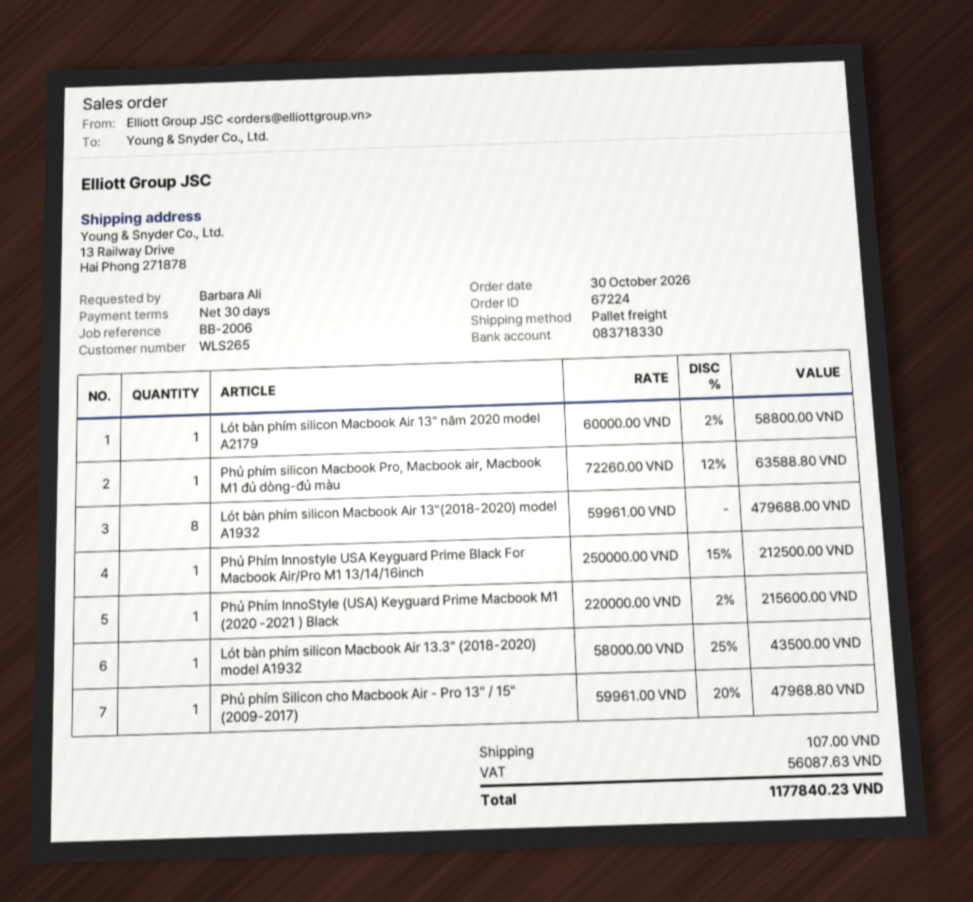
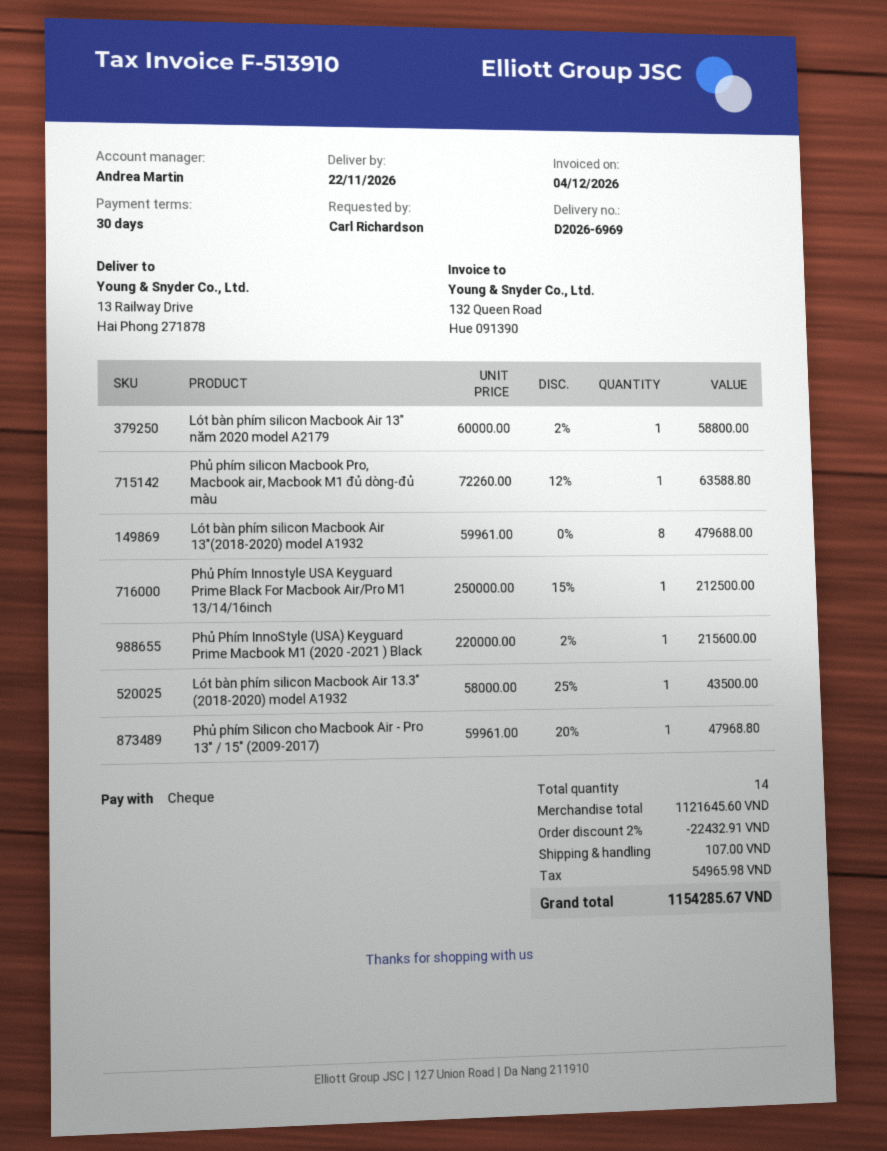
ordered by: Barbara Ali -> Carl Richardson
discount: none -> 2% = 22432.91
tax: 56087.63 -> 54965.98
total: 1177840.23 -> 1154285.67

